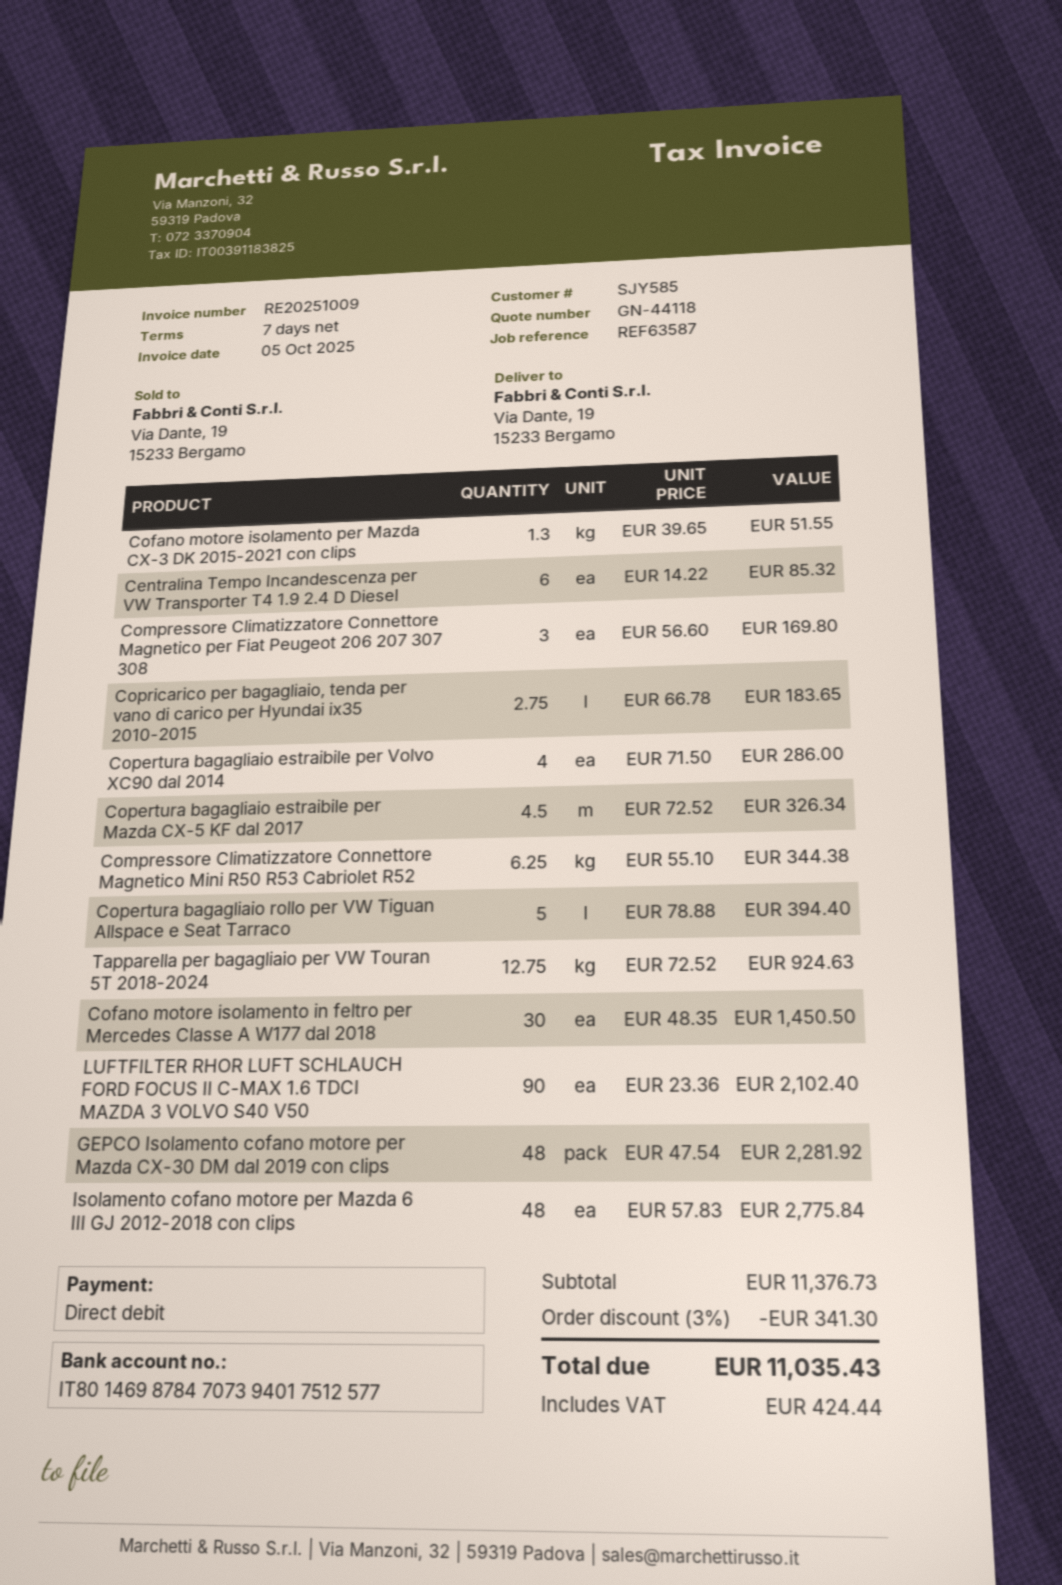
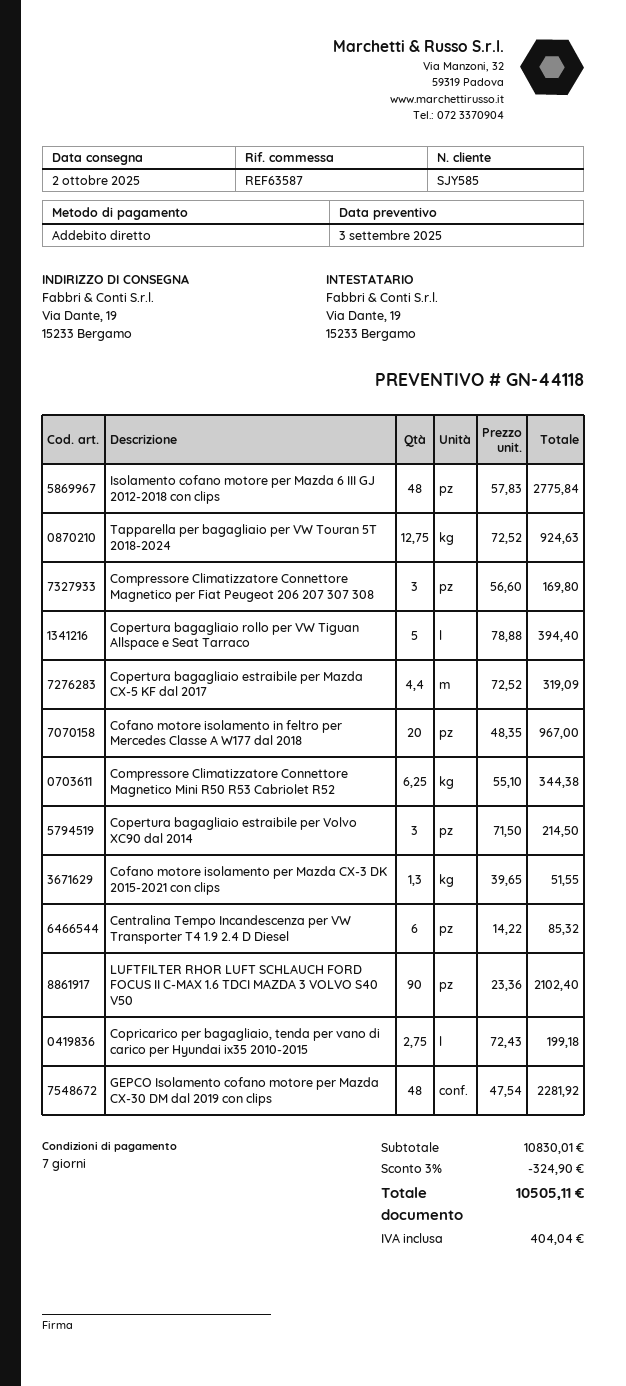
Copricarico per bagagliaio, tenda per vano di carico per Hyundai ix35 2010-2015: 2.75 x 66.78 = 183.65 -> 2.75 x 72.43 = 199.18
Copertura bagagliaio estraibile per Volvo XC90 dal 2014: 4 x 71.50 = 286.00 -> 3 x 71.50 = 214.50
Copertura bagagliaio estraibile per Mazda CX-5 KF dal 2017: 4.5 x 72.52 = 326.34 -> 4.4 x 72.52 = 319.09
Cofano motore isolamento in feltro per Mercedes Classe A W177 dal 2018: 30 x 48.35 = 1450.50 -> 20 x 48.35 = 967.00
subtotal: 11376.73 -> 10830.01
discount: 3% = 341.30 -> 3% = 324.90
tax: 424.44 -> 404.04
total: 11035.43 -> 10505.11

